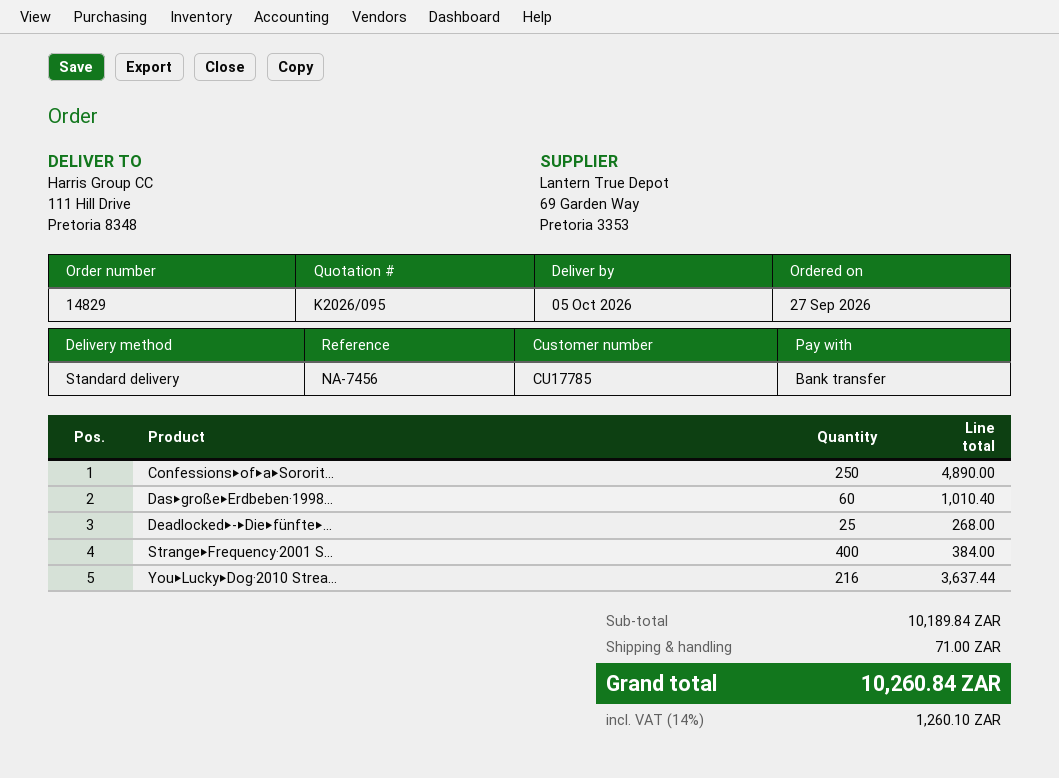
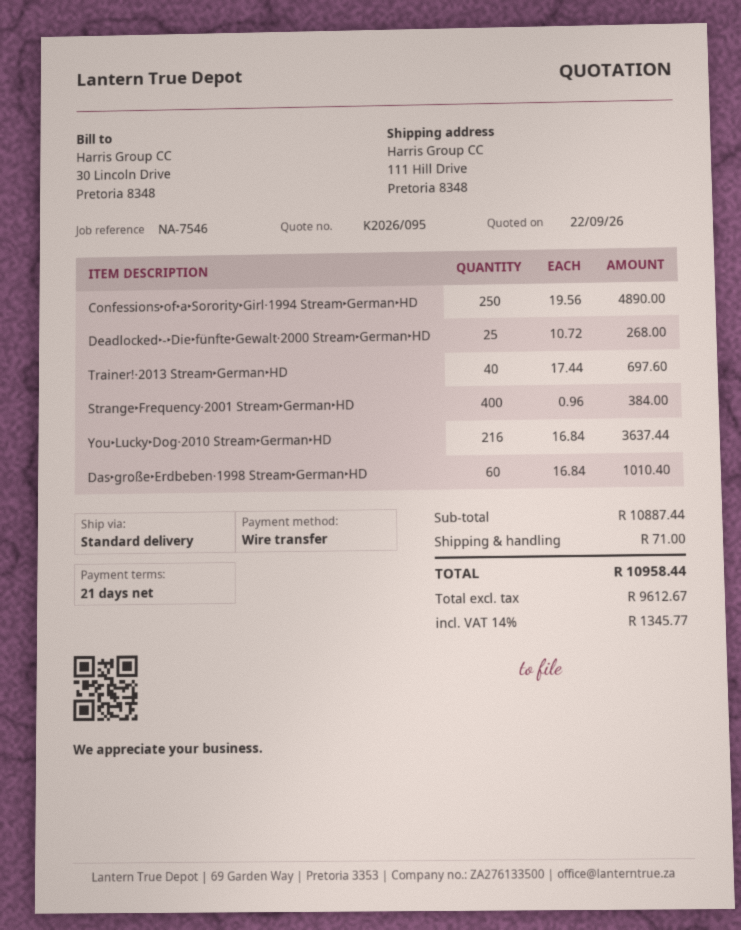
reference: NA-7456 -> NA-7546
Trainer!·2013 Stream‣German‣HD: none -> 40 for 697.60
subtotal: 10189.84 -> 10887.44
tax: 14% = 1260.10 -> 14% = 1345.77
total: 10260.84 -> 10958.44

